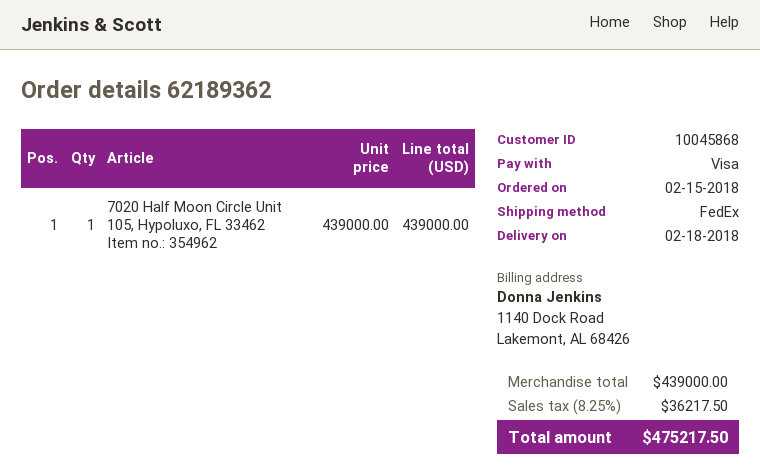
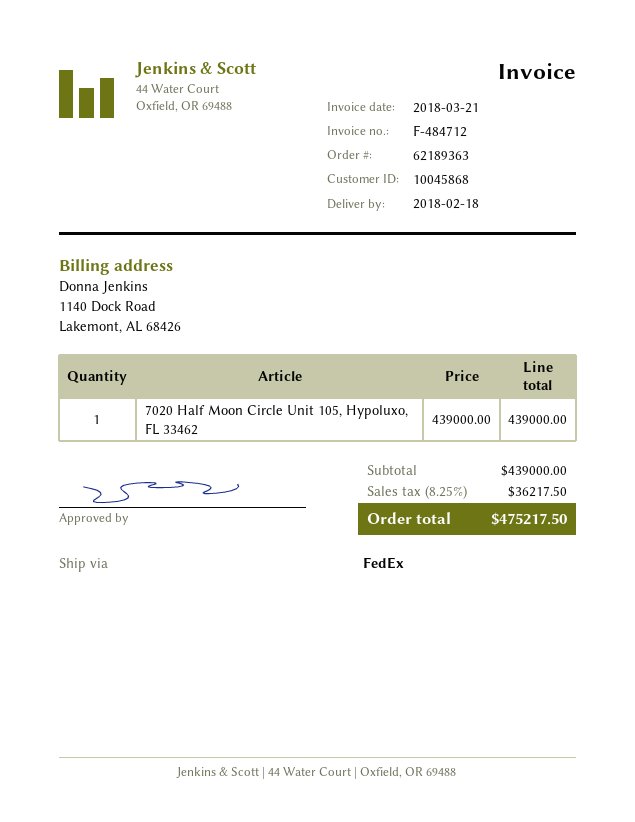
order number: 62189362 -> 62189363

